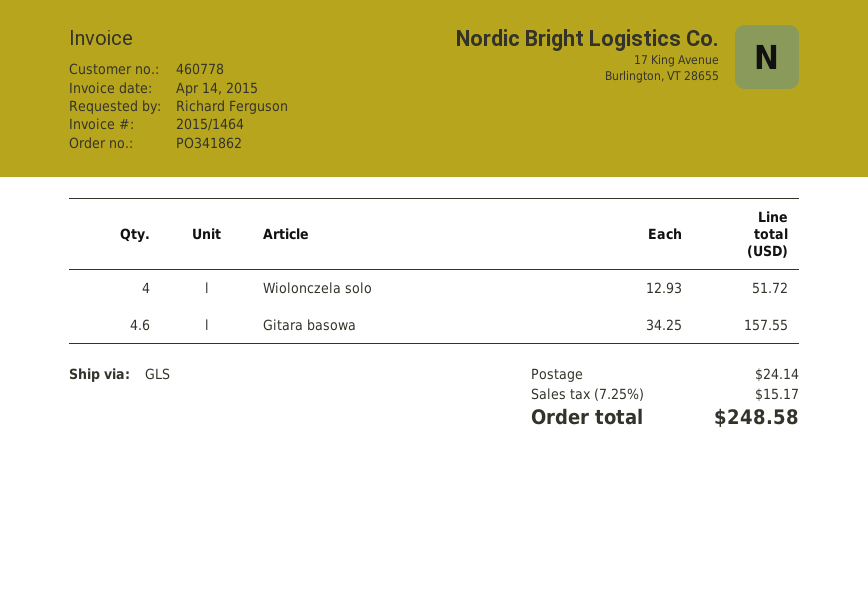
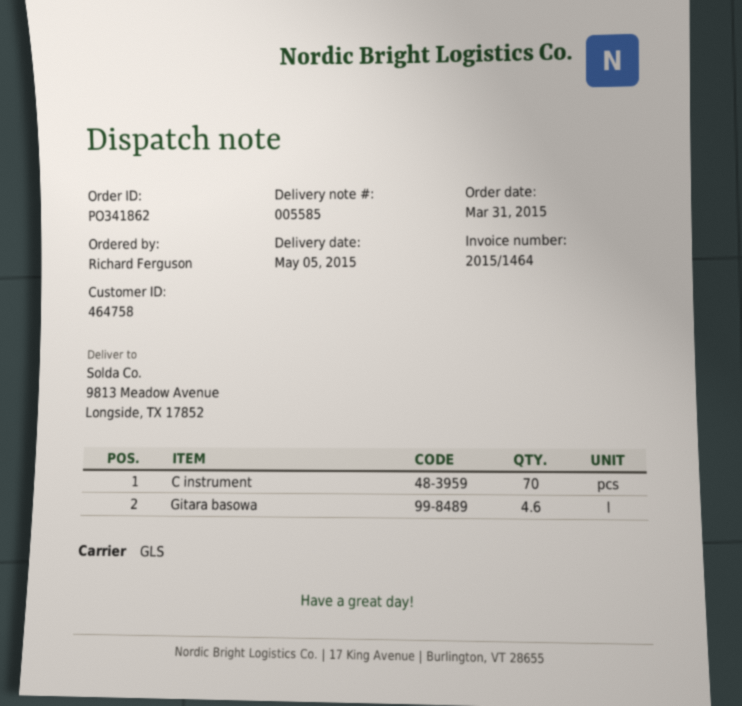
customer number: 460778 -> 464758
Wiolonczela solo: 4 -> none
C instrument: none -> 70

